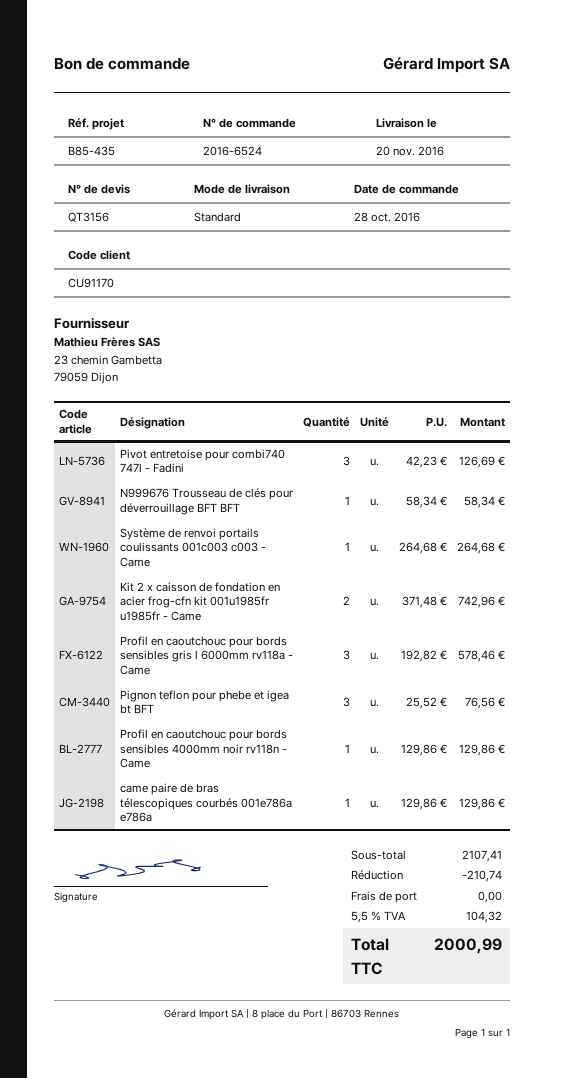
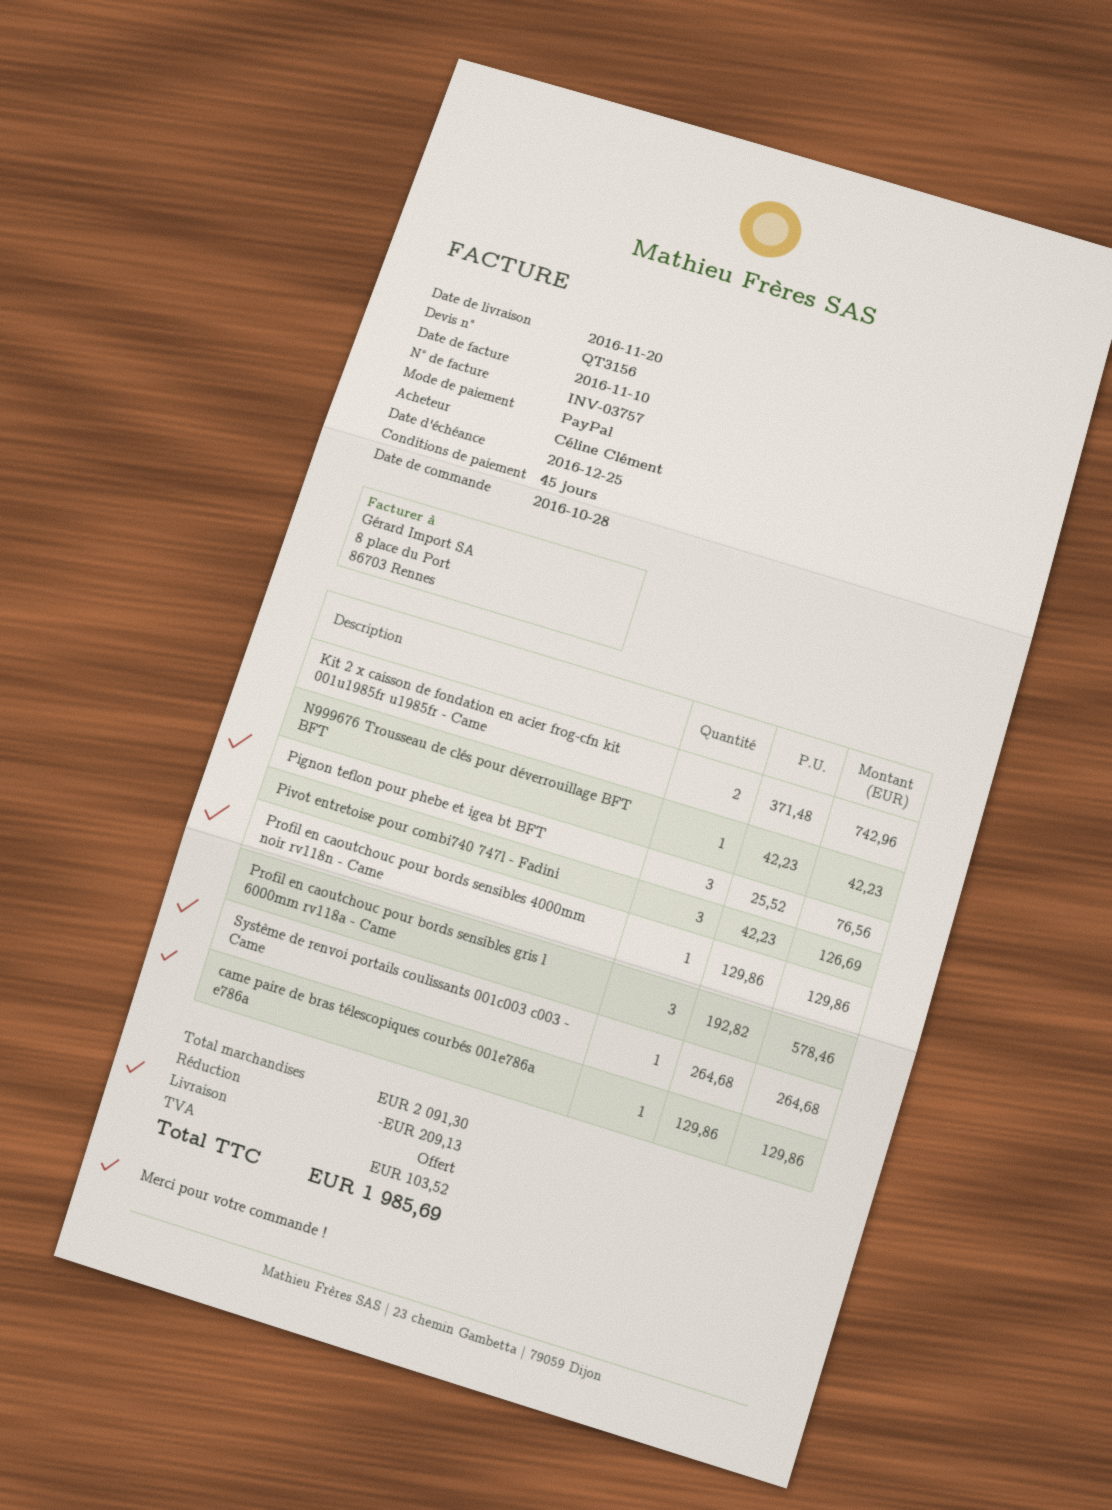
N999676 Trousseau de clés pour déverrouillage BFT BFT: 1 x 58.34 = 58.34 -> 1 x 42.23 = 42.23
subtotal: 2107.41 -> 2091.30
discount: 210.74 -> 209.13
tax: 104.32 -> 103.52
total: 2000.99 -> 1985.69

